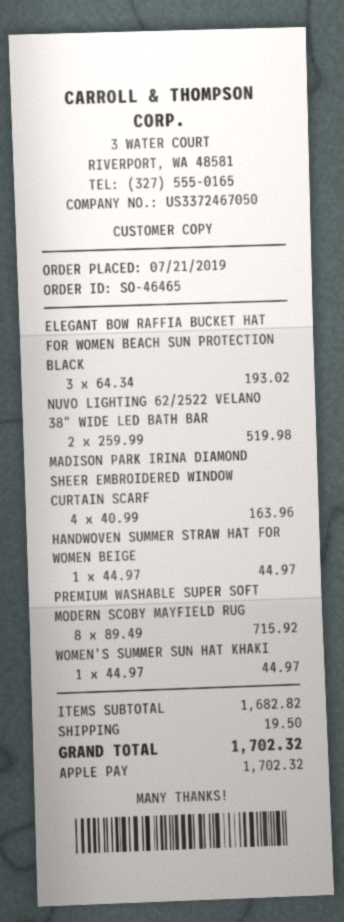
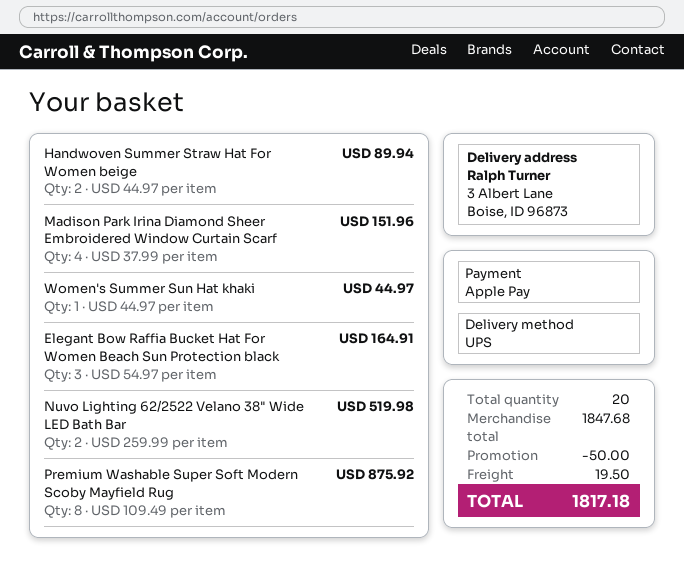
ELEGANT BOW RAFFIA BUCKET HAT FOR WOMEN BEACH SUN PROTECTION BLACK: 3 x 64.34 = 193.02 -> 3 x 54.97 = 164.91
MADISON PARK IRINA DIAMOND SHEER EMBROIDERED WINDOW CURTAIN SCARF: 4 x 40.99 = 163.96 -> 4 x 37.99 = 151.96
HANDWOVEN SUMMER STRAW HAT FOR WOMEN BEIGE: 1 x 44.97 = 44.97 -> 2 x 44.97 = 89.94
PREMIUM WASHABLE SUPER SOFT MODERN SCOBY MAYFIELD RUG: 8 x 89.49 = 715.92 -> 8 x 109.49 = 875.92
subtotal: 1682.82 -> 1847.68
discount: none -> 50.00
total: 1702.32 -> 1817.18

